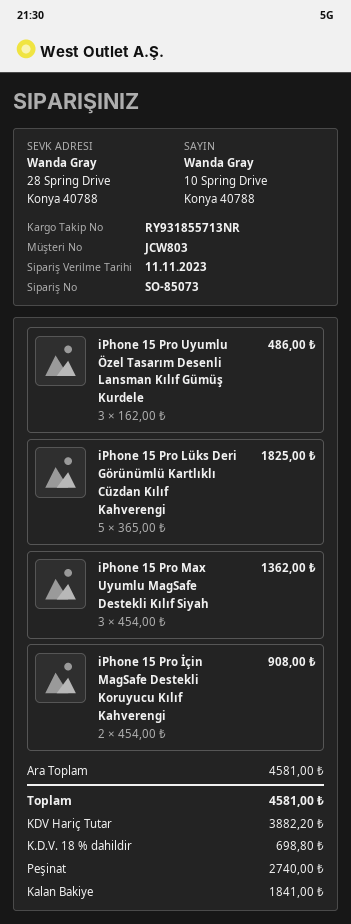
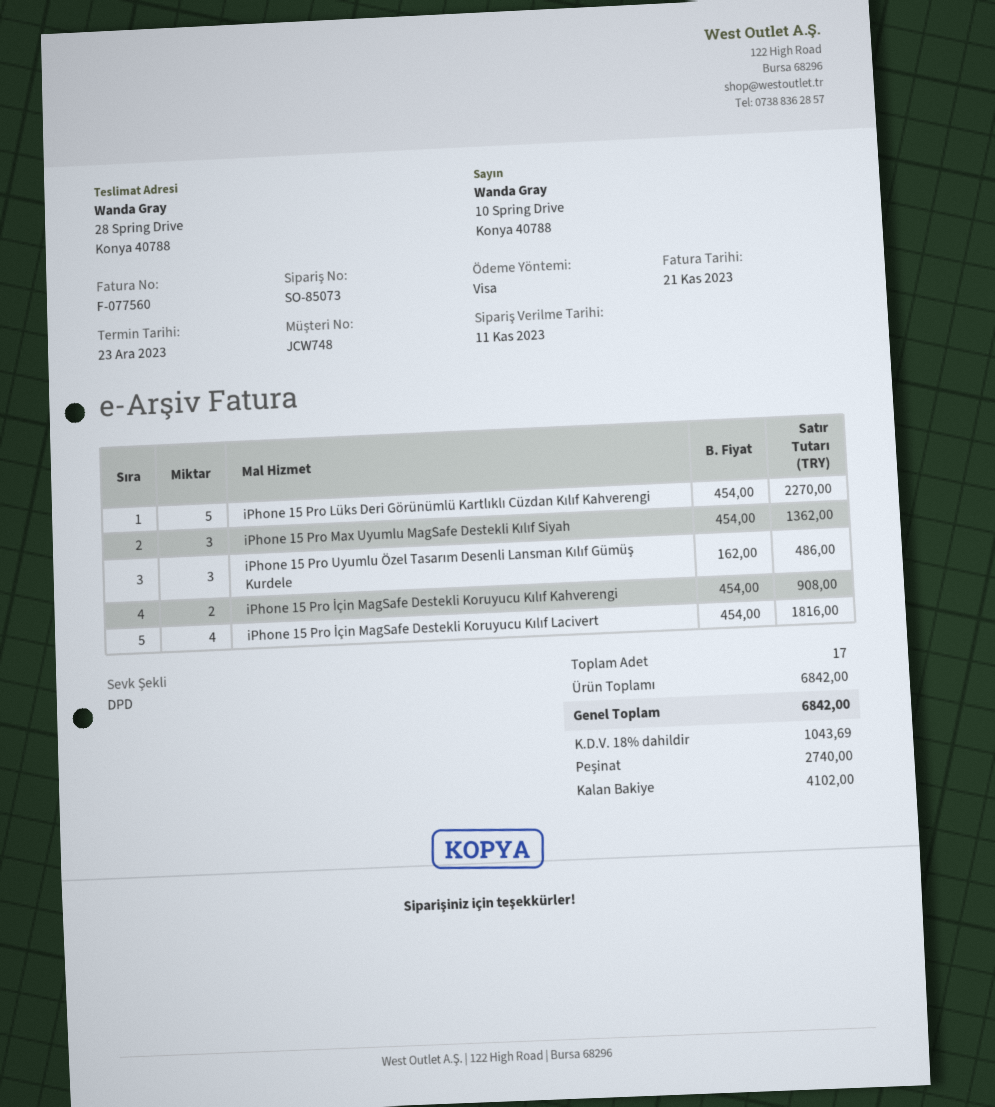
customer number: JCW803 -> JCW748
iPhone 15 Pro Lüks Deri Görünümlü Kartlıklı Cüzdan Kılıf Kahverengi: 5 x 365.00 = 1825.00 -> 5 x 454.00 = 2270.00
iPhone 15 Pro İçin MagSafe Destekli Koruyucu Kılıf Lacivert: none -> 4 x 454.00 = 1816.00
subtotal: 4581.00 -> 6842.00
tax: 18% = 698.80 -> 18% = 1043.69
total: 4581.00 -> 6842.00
balance: 1841.00 -> 4102.00

